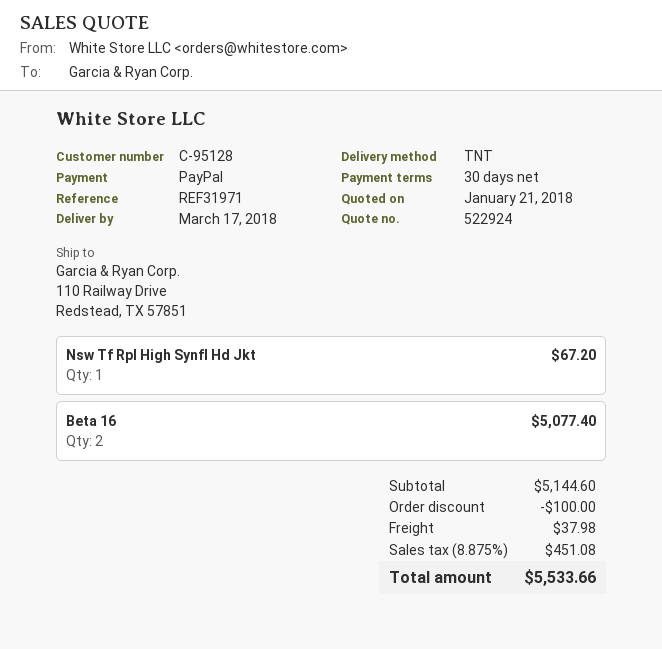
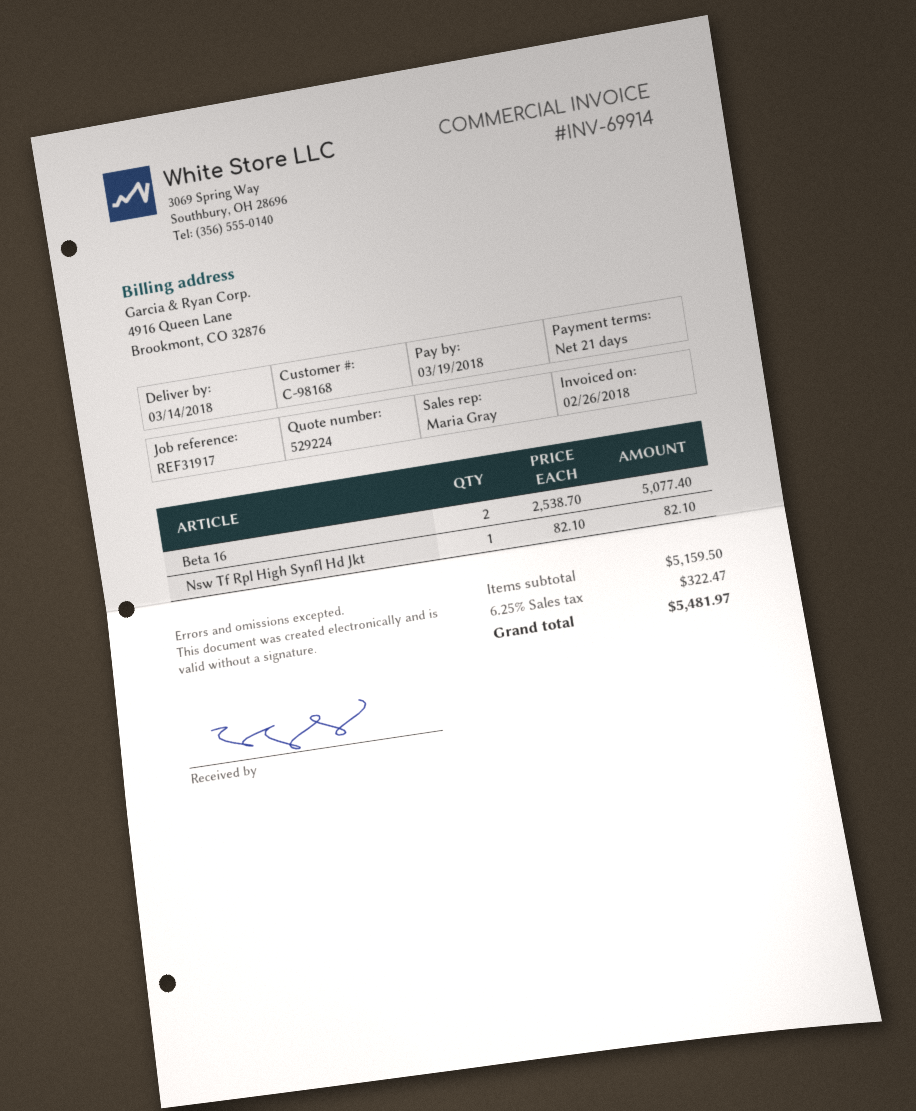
quote number: 522924 -> 529224
delivery date: 2018-03-17 -> 2018-03-14
payment terms: 30 days -> 21 days
customer number: C-95128 -> C-98168
reference: REF31971 -> REF31917
Nsw Tf Rpl High Synfl Hd Jkt: 1 for 67.20 -> 1 for 82.10
subtotal: 5144.60 -> 5159.50
discount: 100.00 -> none
shipping: 37.98 -> none
tax: 8.875% = 451.08 -> 6.25% = 322.47
total: 5533.66 -> 5481.97

